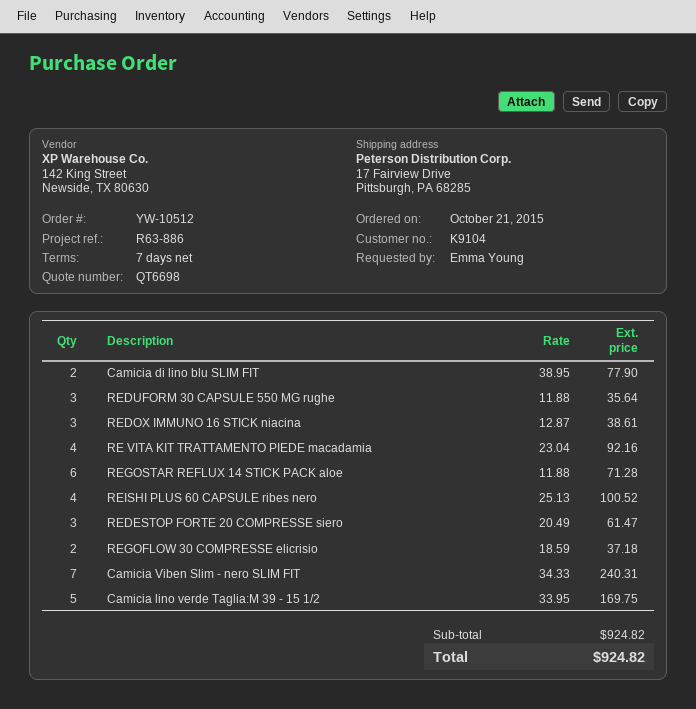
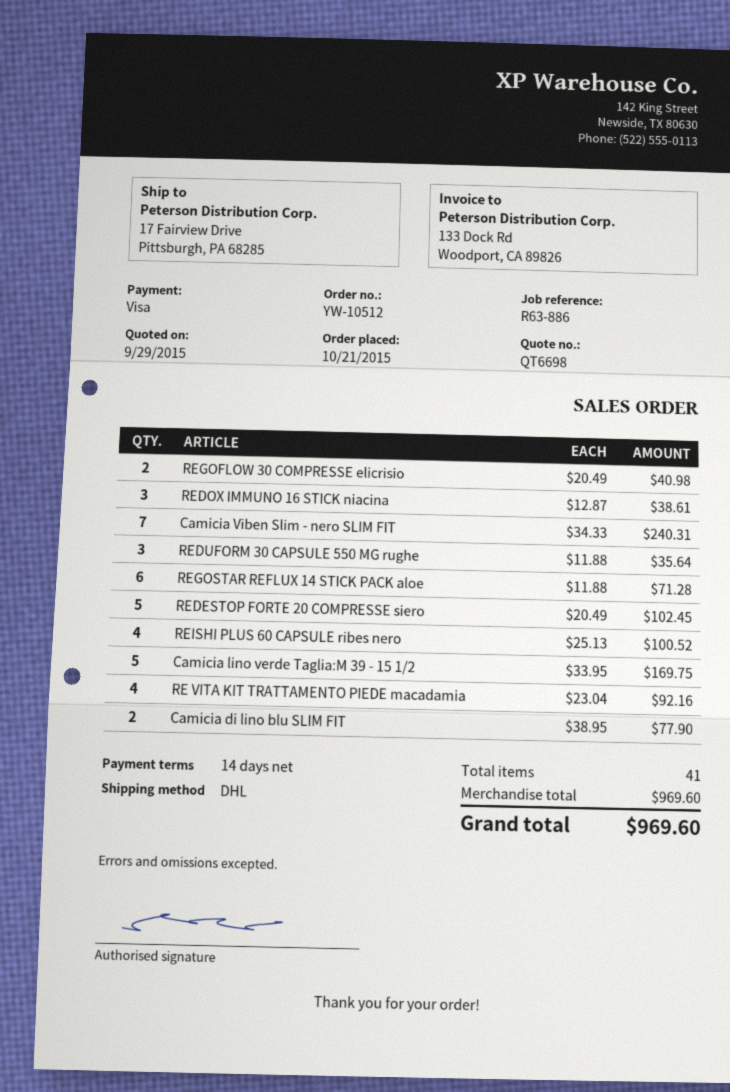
payment terms: 7 days -> 14 days
REDESTOP FORTE 20 COMPRESSE siero: 3 x 20.49 = 61.47 -> 5 x 20.49 = 102.45
REGOFLOW 30 COMPRESSE elicrisio: 2 x 18.59 = 37.18 -> 2 x 20.49 = 40.98
subtotal: 924.82 -> 969.60
total: 924.82 -> 969.60

